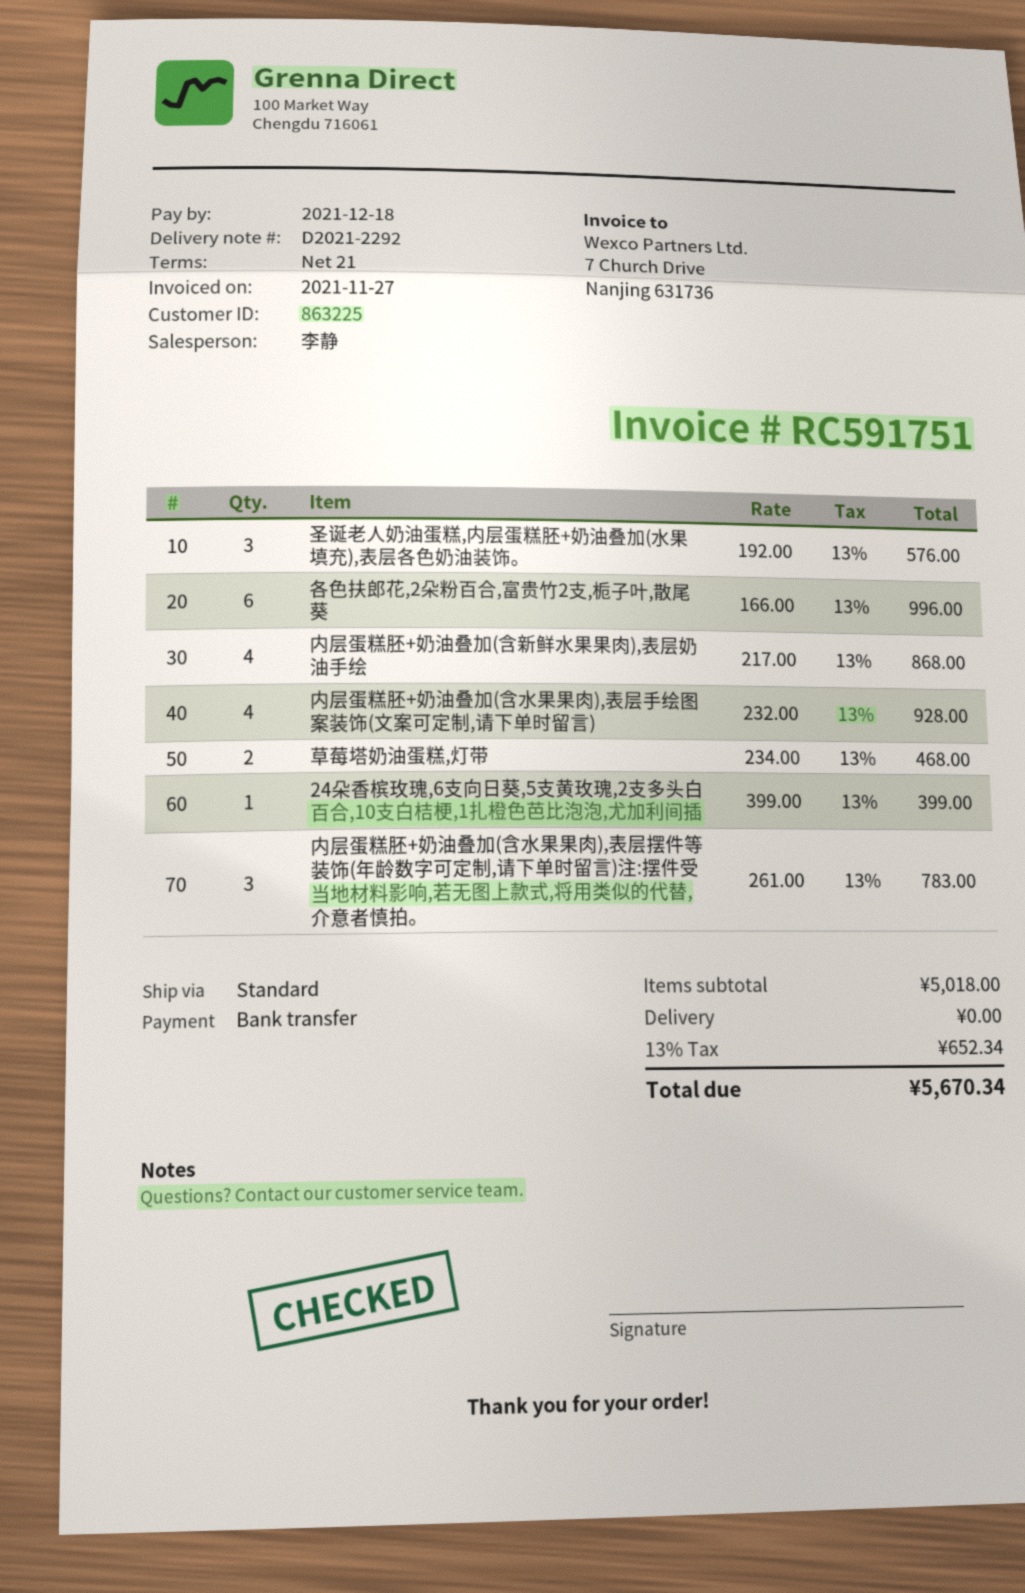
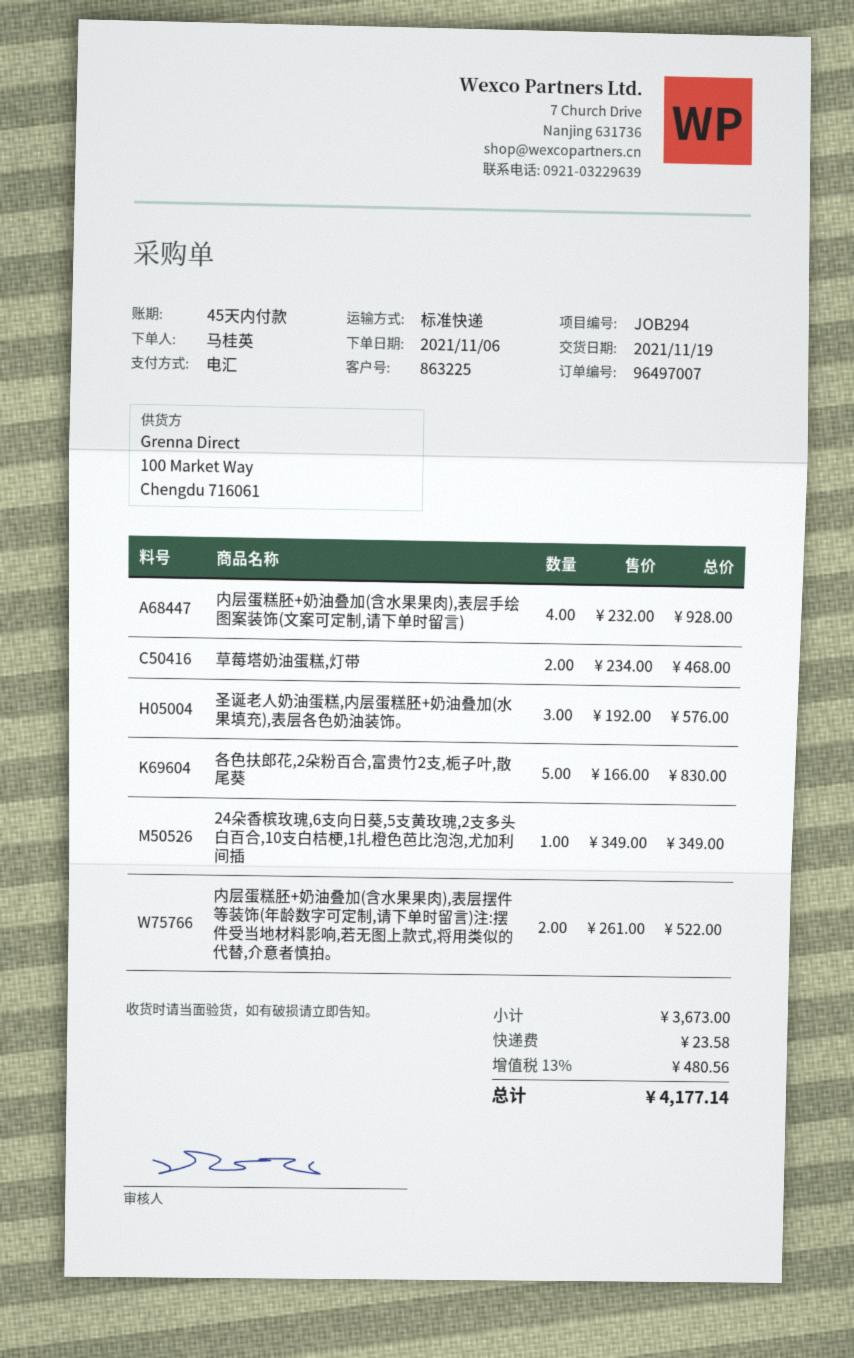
payment terms: 21 days -> 45 days
各色扶郎花,2朵粉百合,富贵竹2支,栀子叶,散尾葵: 6 x 166.00 = 996.00 -> 5 x 166.00 = 830.00
内层蛋糕胚+奶油叠加(含新鲜水果果肉),表层奶油手绘: 4 x 217.00 = 868.00 -> none
24朵香槟玫瑰,6支向日葵,5支黄玫瑰,2支多头白百合,10支白桔梗,1扎橙色芭比泡泡,尤加利间插: 1 x 399.00 = 399.00 -> 1 x 349.00 = 349.00
内层蛋糕胚+奶油叠加(含水果果肉),表层摆件等装饰(年龄数字可定制,请下单时留言)注:摆件受当地材料影响,若无图上款式,将用类似的代替,介意者慎拍。: 3 x 261.00 = 783.00 -> 2 x 261.00 = 522.00
subtotal: 5018.00 -> 3673.00
shipping: 0.00 -> 23.58
tax: 13% = 652.34 -> 13% = 480.56
total: 5670.34 -> 4177.14

